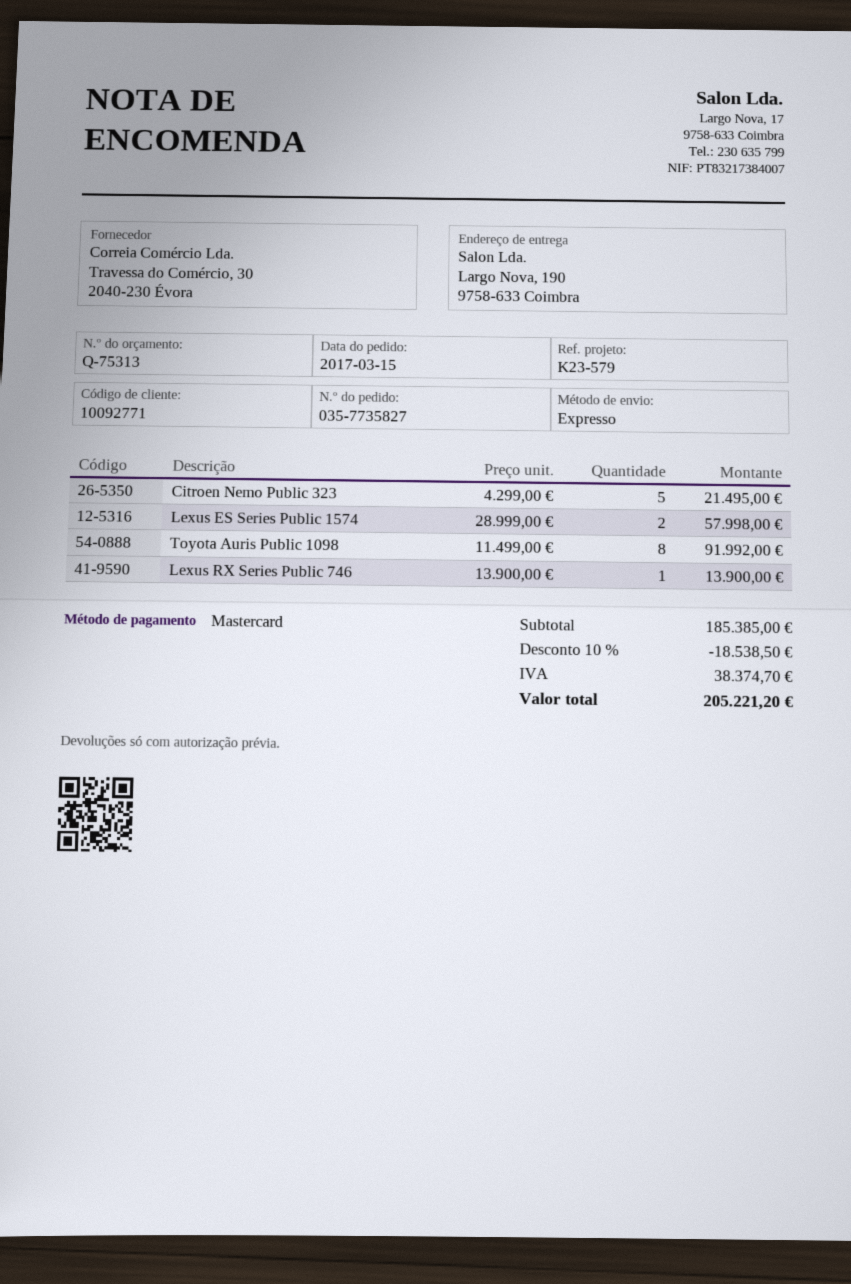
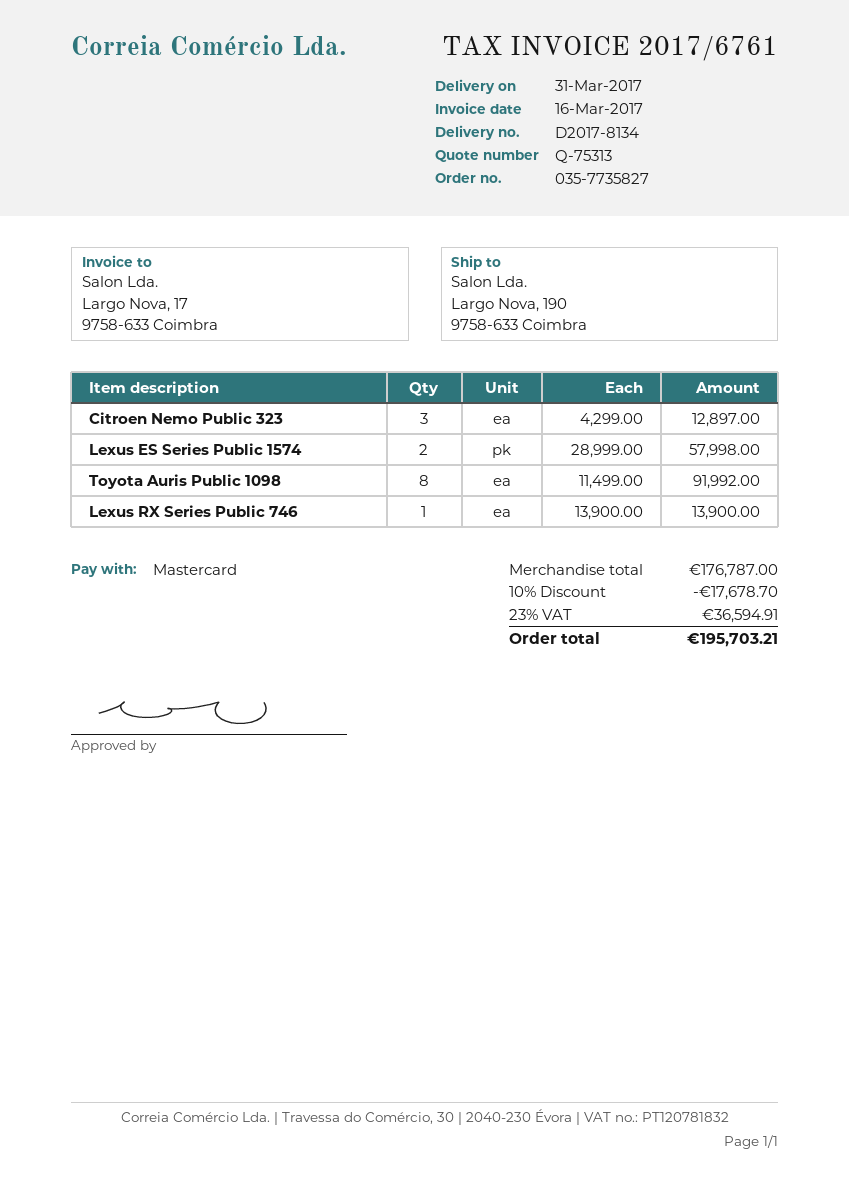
Citroen Nemo Public 323: 5 x 4299.00 = 21495.00 -> 3 x 4299.00 = 12897.00
subtotal: 185385.00 -> 176787.00
discount: 10% = 18538.50 -> 10% = 17678.70
tax: 38374.70 -> 36594.91
total: 205221.20 -> 195703.21

